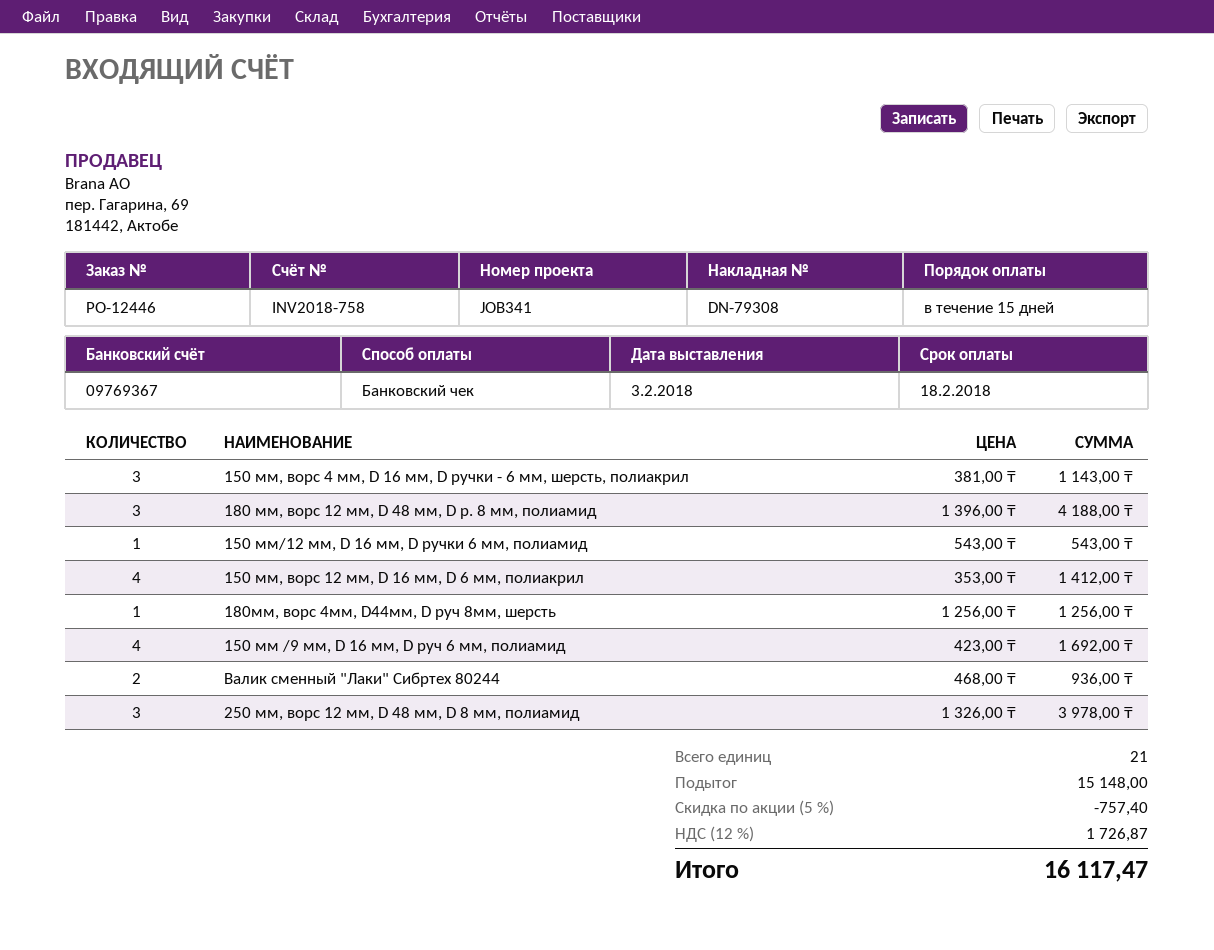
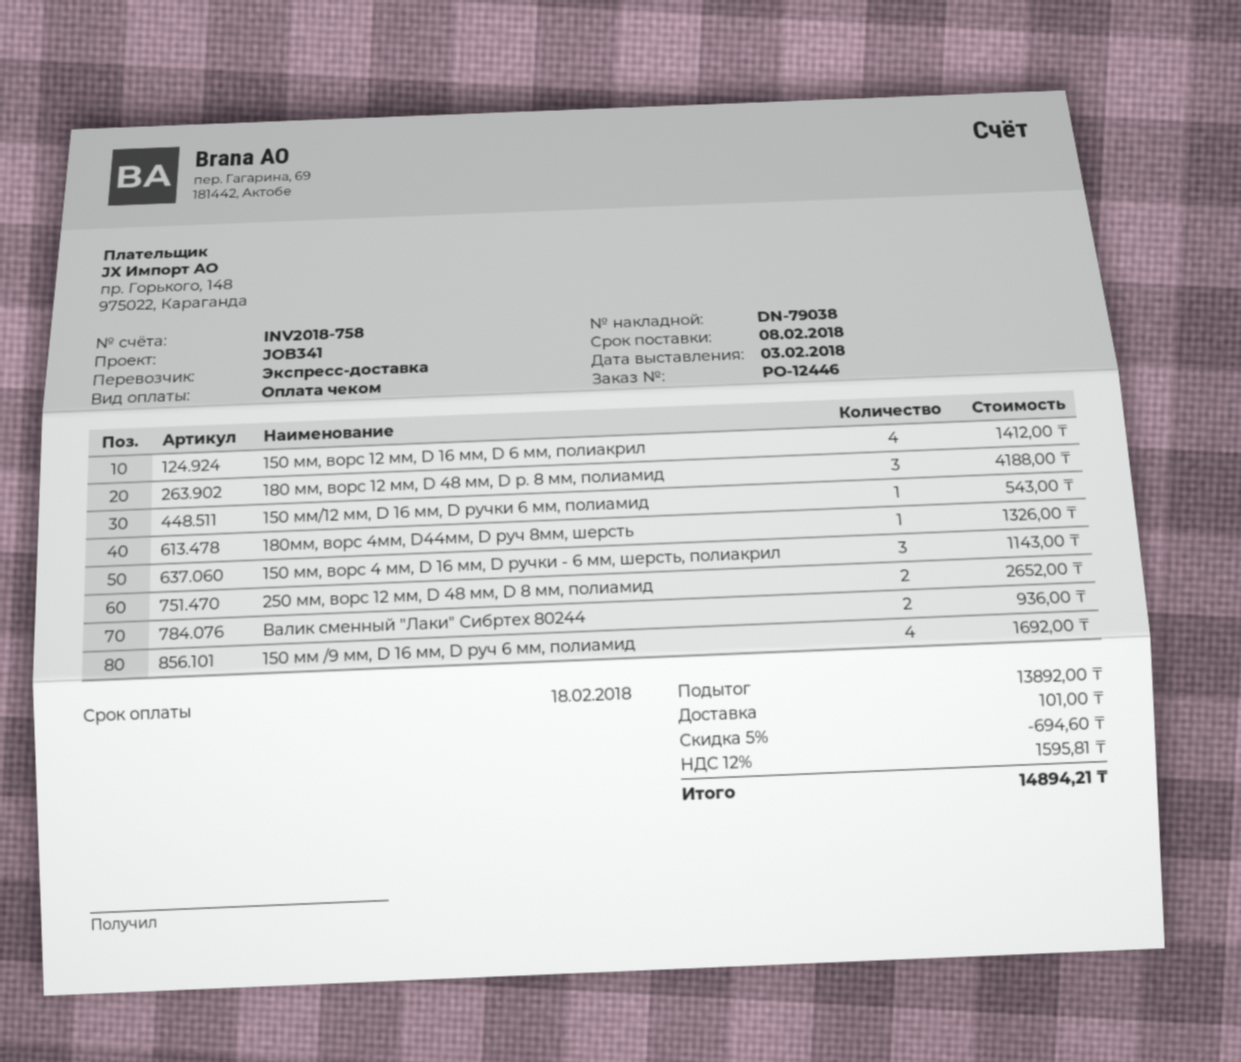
delivery note number: DN-79308 -> DN-79038
180мм, ворс 4мм, D44мм, D руч 8мм, шерсть: 1 for 1256.00 -> 1 for 1326.00
250 мм, ворс 12 мм, D 48 мм, D 8 мм, полиамид: 3 for 3978.00 -> 2 for 2652.00
subtotal: 15148.00 -> 13892.00
discount: 5% = 757.40 -> 5% = 694.60
shipping: none -> 101.00
tax: 12% = 1726.87 -> 12% = 1595.81
total: 16117.47 -> 14894.21

